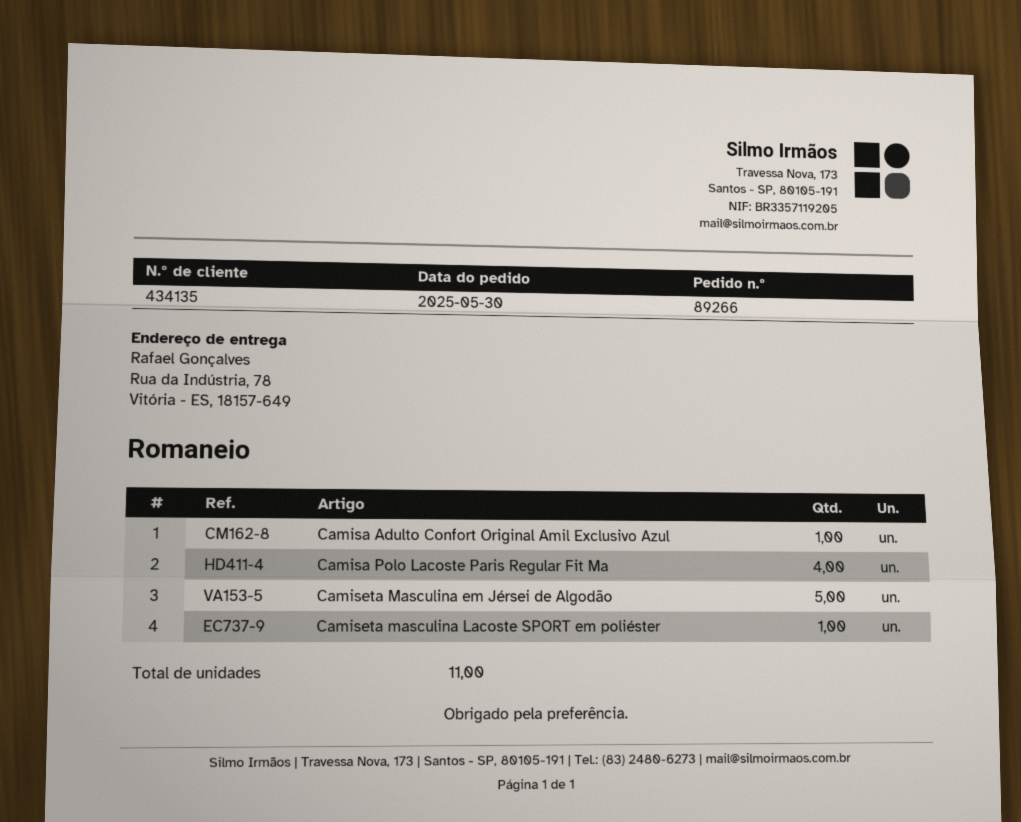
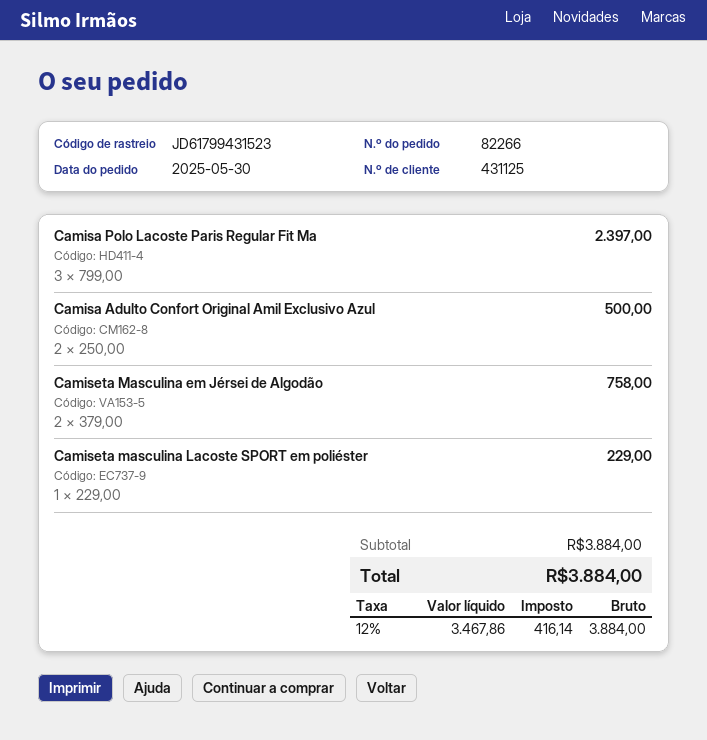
order number: 89266 -> 82266
customer number: 434135 -> 431125
Camisa Adulto Confort Original Amil Exclusivo Azul: 1 -> 2
Camisa Polo Lacoste Paris Regular Fit Ma: 4 -> 3
Camiseta Masculina em Jérsei de Algodão: 5 -> 2

